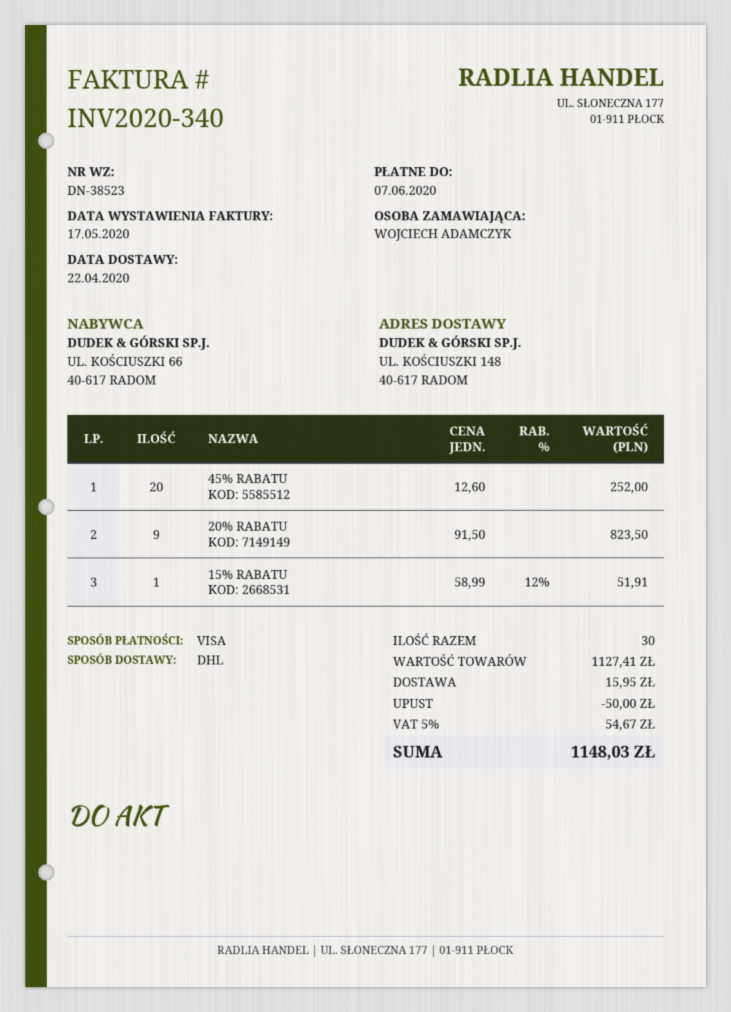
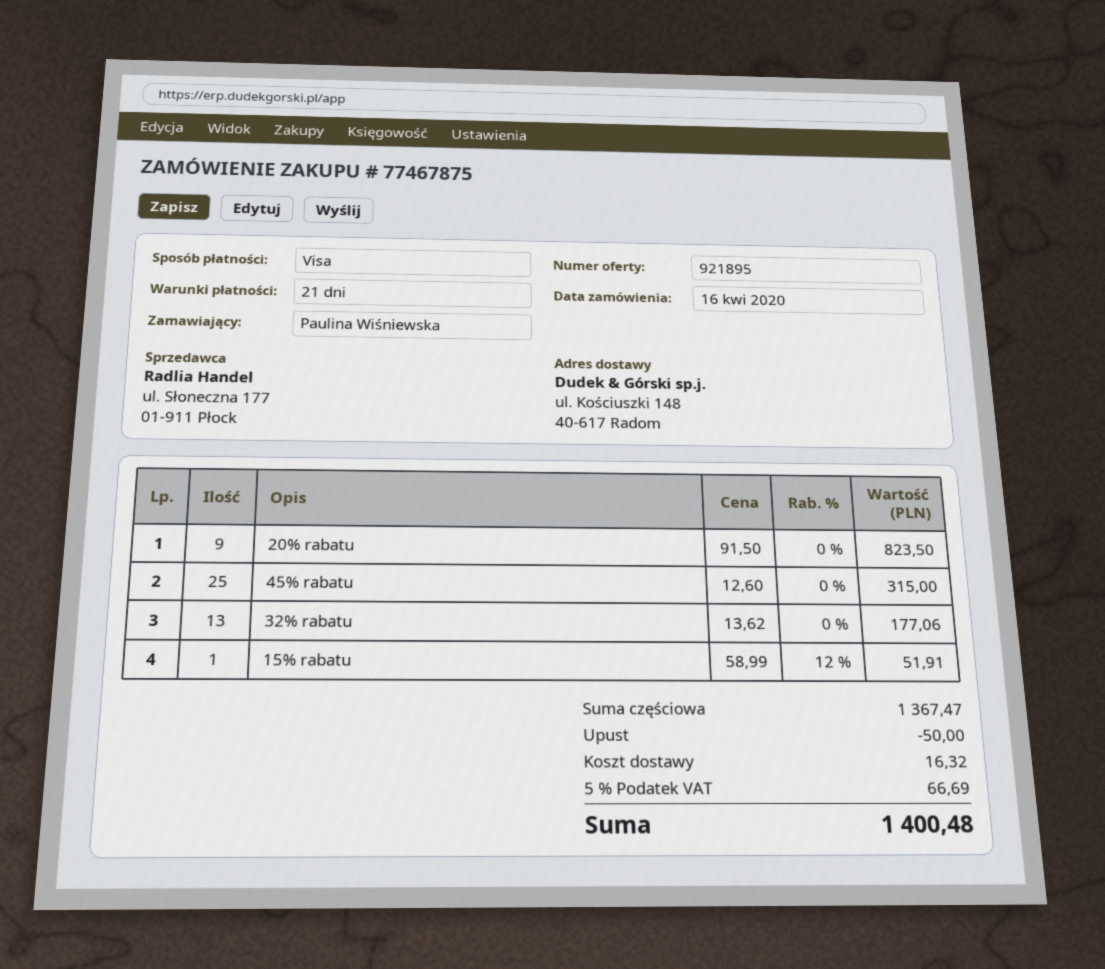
ordered by: WOJCIECH ADAMCZYK -> Paulina Wiśniewska
45% RABATU: 20 x 12.60 = 252.00 -> 25 x 12.60 = 315.00
32% rabatu: none -> 13 x 13.62 = 177.06
subtotal: 1127.41 -> 1367.47
shipping: 15.95 -> 16.32
tax: 5% = 54.67 -> 5% = 66.69
total: 1148.03 -> 1400.48

